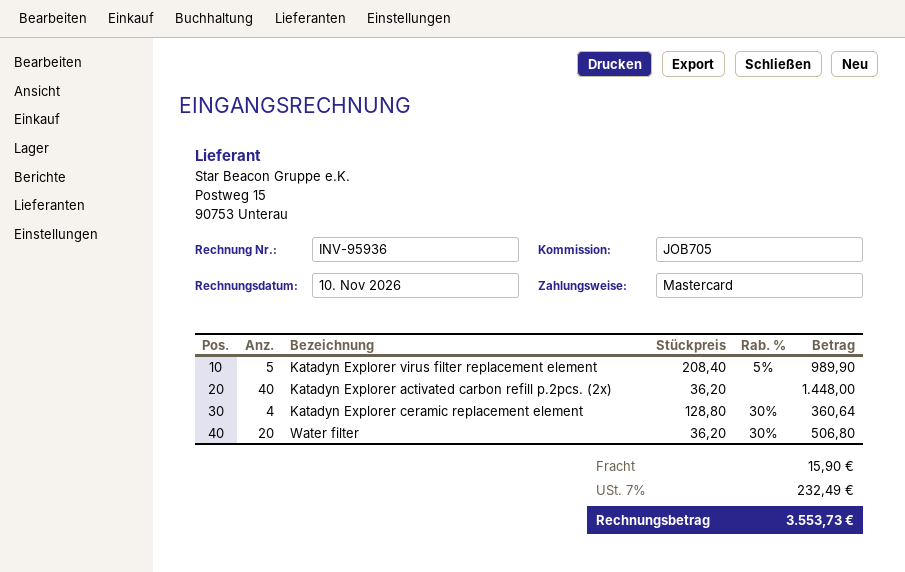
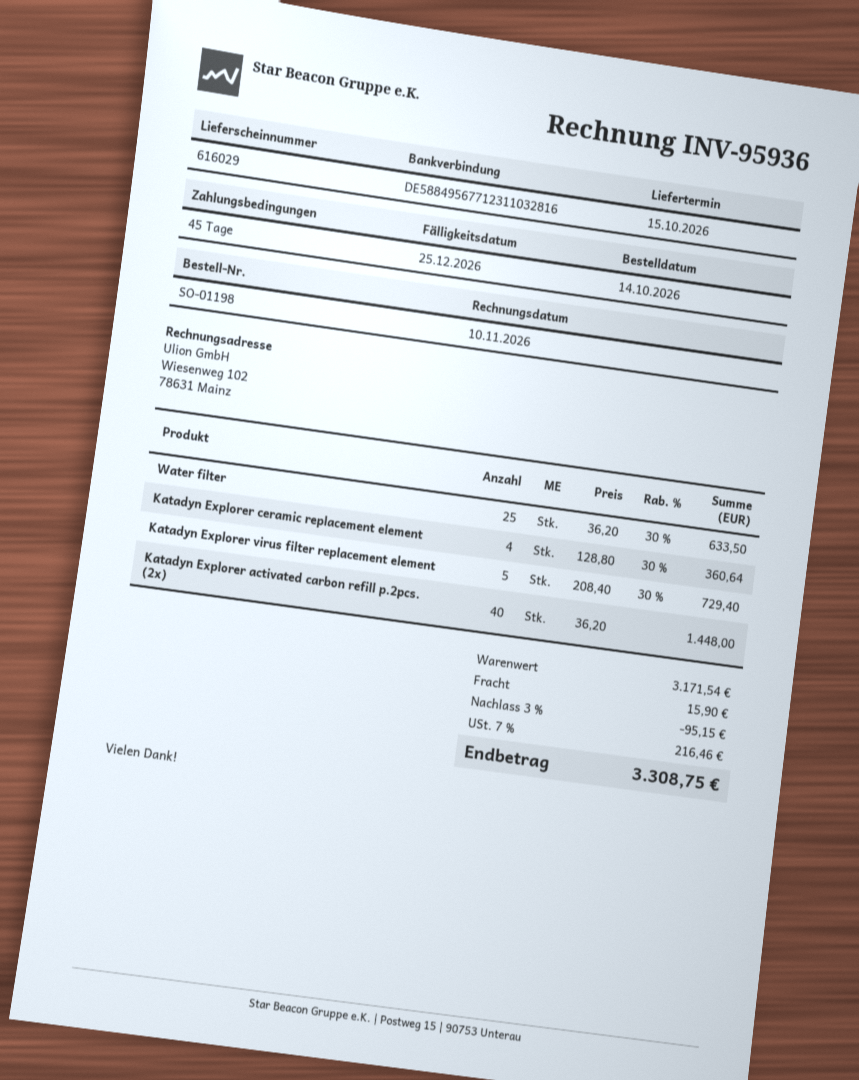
Katadyn Explorer virus filter replacement element: 5 x 208.40 - 5% = 989.90 -> 5 x 208.40 - 30% = 729.40
Water filter: 20 x 36.20 - 30% = 506.80 -> 25 x 36.20 - 30% = 633.50
discount: none -> 3% = 95.15
tax: 7% = 232.49 -> 7% = 216.46
total: 3553.73 -> 3308.75

